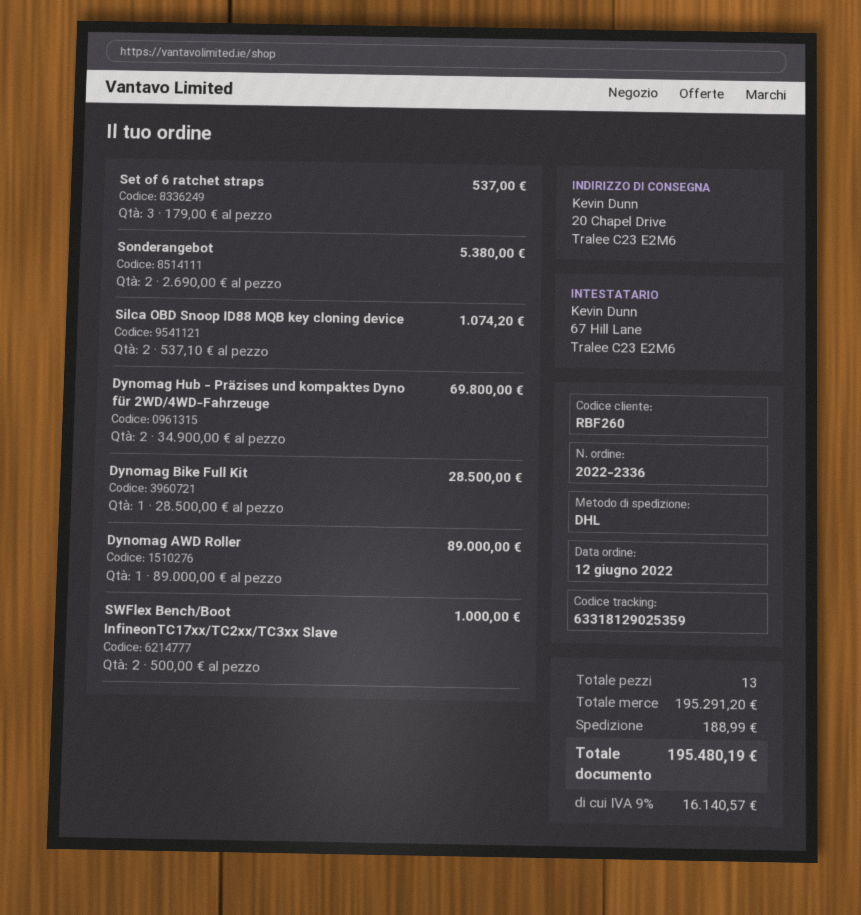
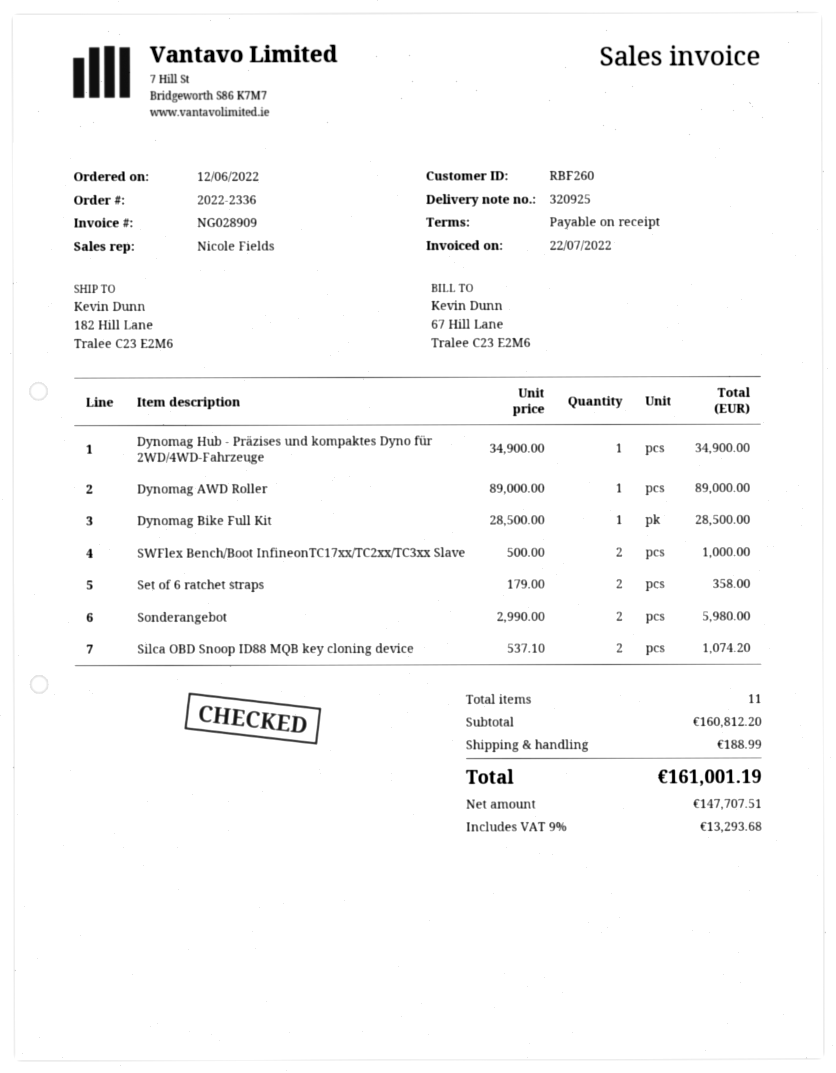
ship to: 20 Chapel Drive, Tralee C23 E2M6 -> 182 Hill Lane, Tralee C23 E2M6
Set of 6 ratchet straps: 3 x 179.00 = 537.00 -> 2 x 179.00 = 358.00
Sonderangebot: 2 x 2690.00 = 5380.00 -> 2 x 2990.00 = 5980.00
Dynomag Hub - Präzises und kompaktes Dyno für 2WD/4WD-Fahrzeuge: 2 x 34900.00 = 69800.00 -> 1 x 34900.00 = 34900.00
total quantity: 13 -> 11
subtotal: 195291.20 -> 160812.20
tax: 9% = 16140.57 -> 9% = 13293.68
total: 195480.19 -> 161001.19

